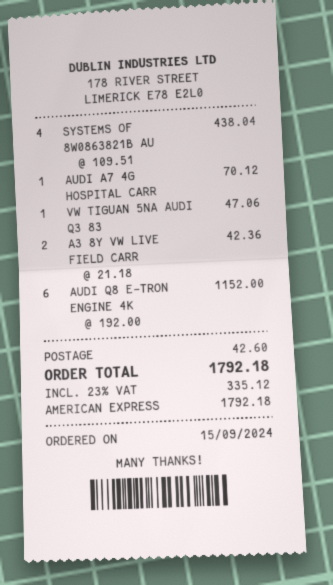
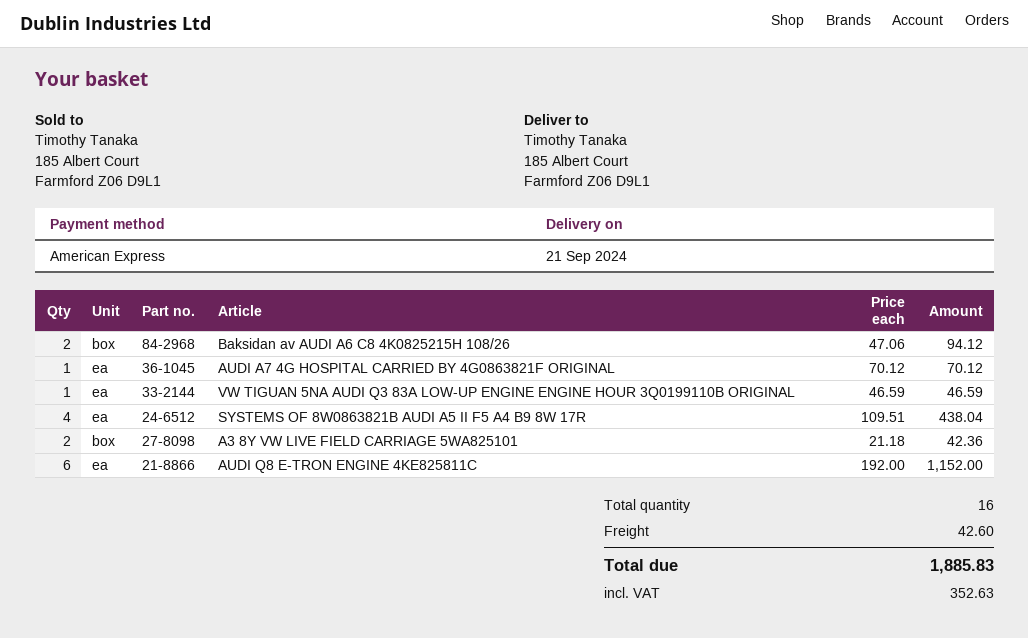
VW TIGUAN 5NA AUDI Q3 83: 1 x 47.06 = 47.06 -> 1 x 46.59 = 46.59
Baksidan av AUDI A6 C8 4K0825215H 108/26: none -> 2 x 47.06 = 94.12
tax: 335.12 -> 352.63
total: 1792.18 -> 1885.83

